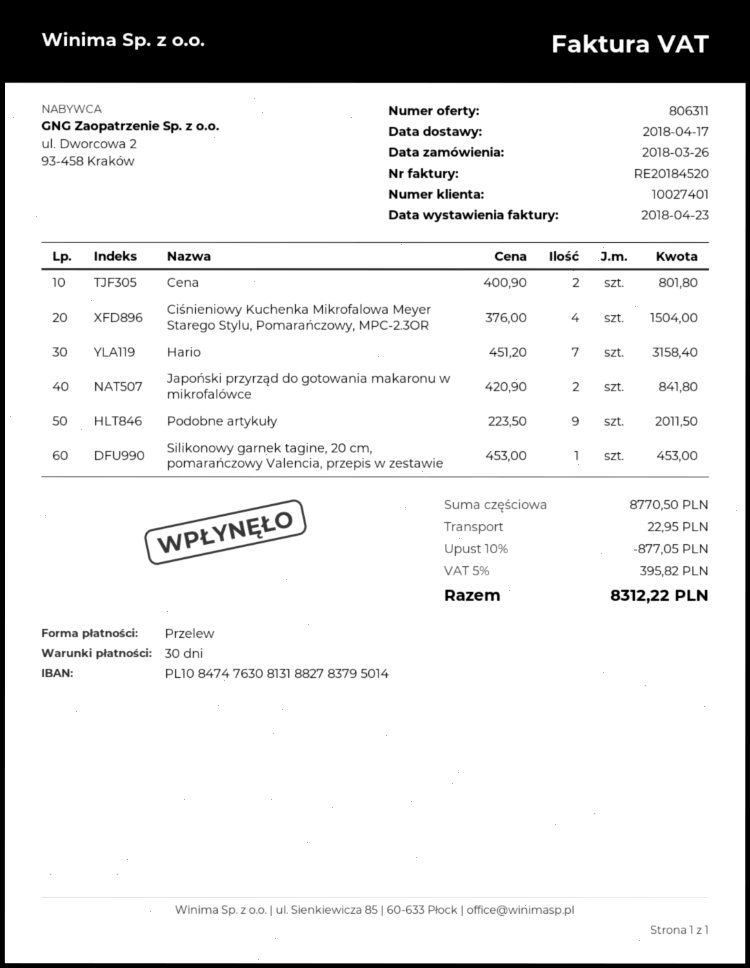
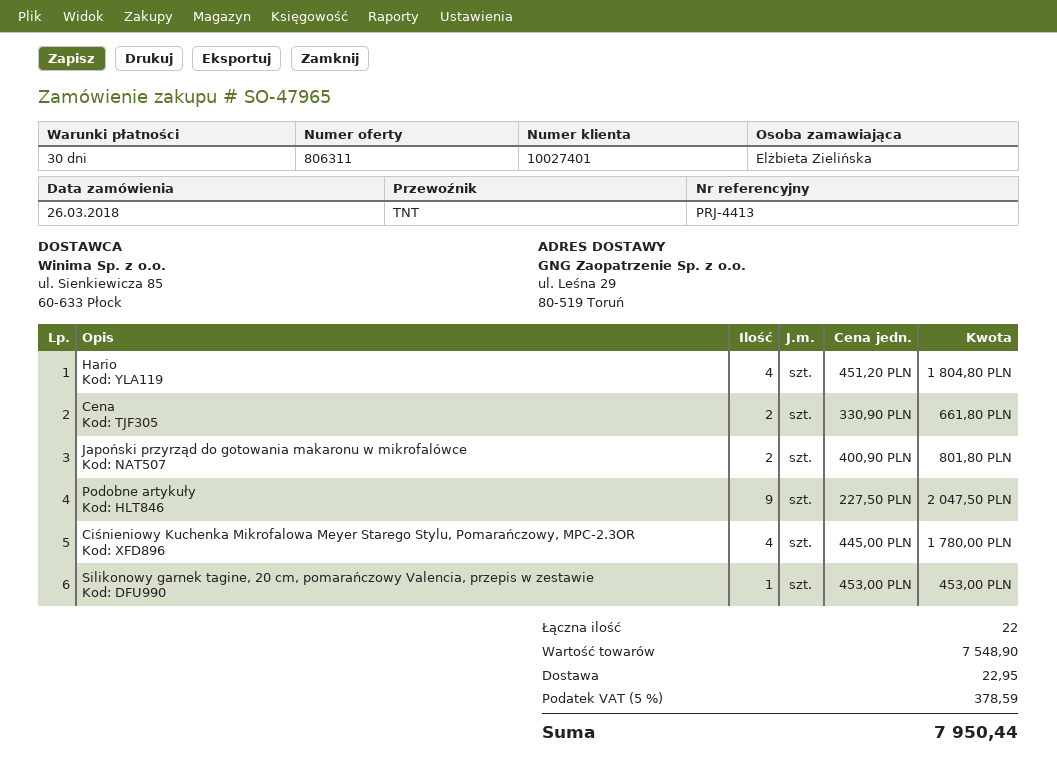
Cena: 2 x 400.90 = 801.80 -> 2 x 330.90 = 661.80
Ciśnieniowy Kuchenka Mikrofalowa Meyer Starego Stylu, Pomarańczowy, MPC-2.3OR: 4 x 376.00 = 1504.00 -> 4 x 445.00 = 1780.00
Hario: 7 x 451.20 = 3158.40 -> 4 x 451.20 = 1804.80
Japoński przyrząd do gotowania makaronu w mikrofalówce: 2 x 420.90 = 841.80 -> 2 x 400.90 = 801.80
Podobne artykuły: 9 x 223.50 = 2011.50 -> 9 x 227.50 = 2047.50
subtotal: 8770.50 -> 7548.90
discount: 10% = 877.05 -> none
tax: 5% = 395.82 -> 5% = 378.59
total: 8312.22 -> 7950.44

